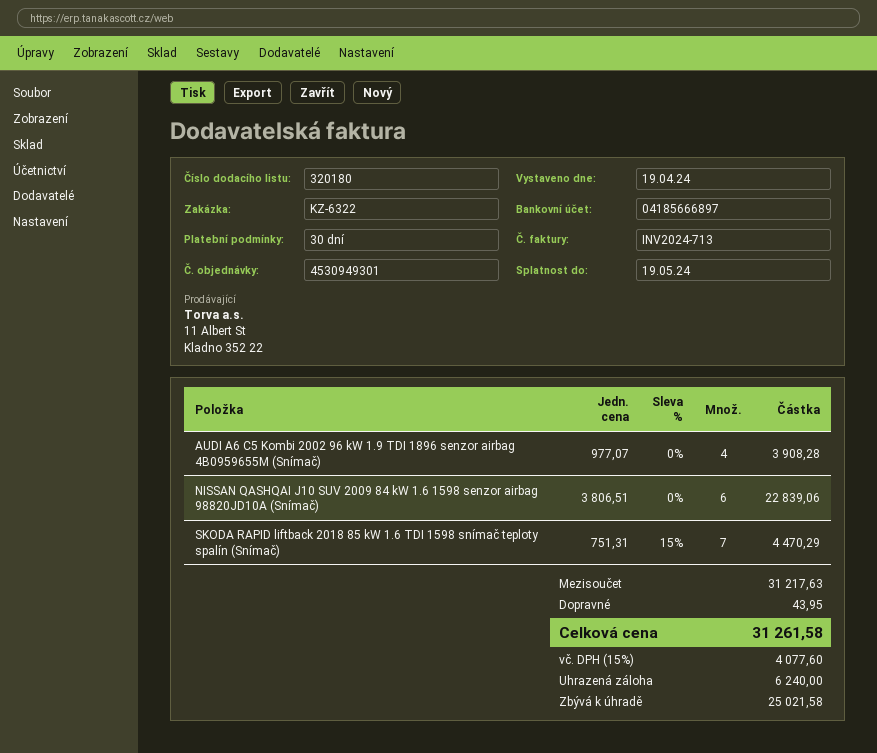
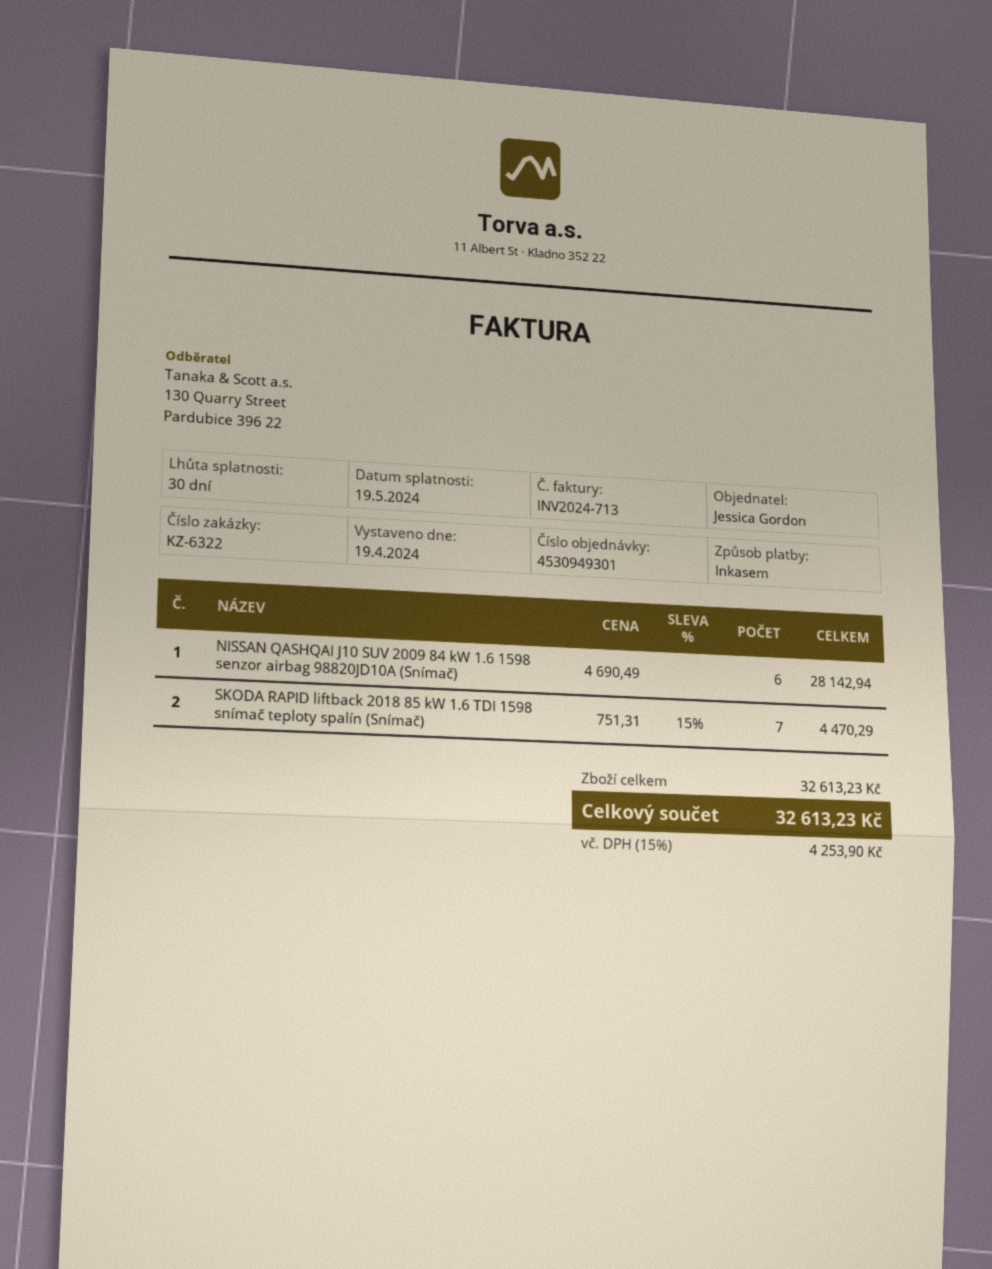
AUDI A6 C5 Kombi 2002 96 kW 1.9 TDI 1896 senzor airbag 4B0959655M (Snímač): 4 x 977.07 = 3908.28 -> none
NISSAN QASHQAI J10 SUV 2009 84 kW 1.6 1598 senzor airbag 98820JD10A (Snímač): 6 x 3806.51 = 22839.06 -> 6 x 4690.49 = 28142.94
subtotal: 31217.63 -> 32613.23
shipping: 43.95 -> none
tax: 15% = 4077.60 -> 15% = 4253.90
total: 31261.58 -> 32613.23

